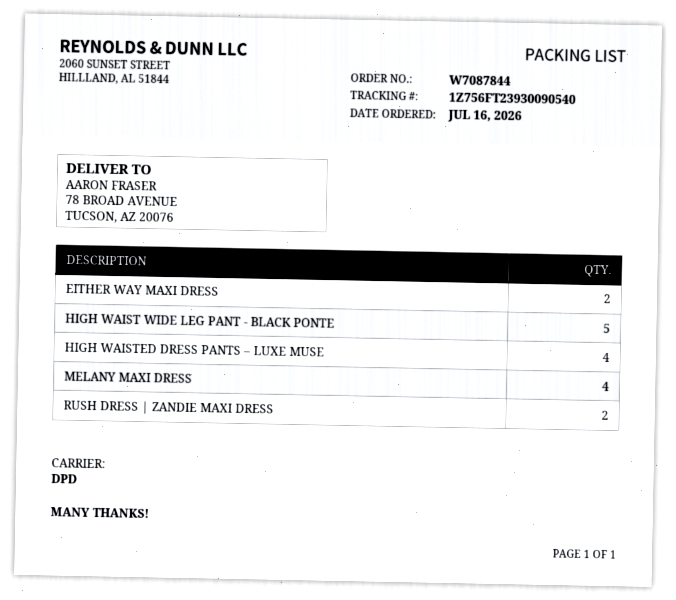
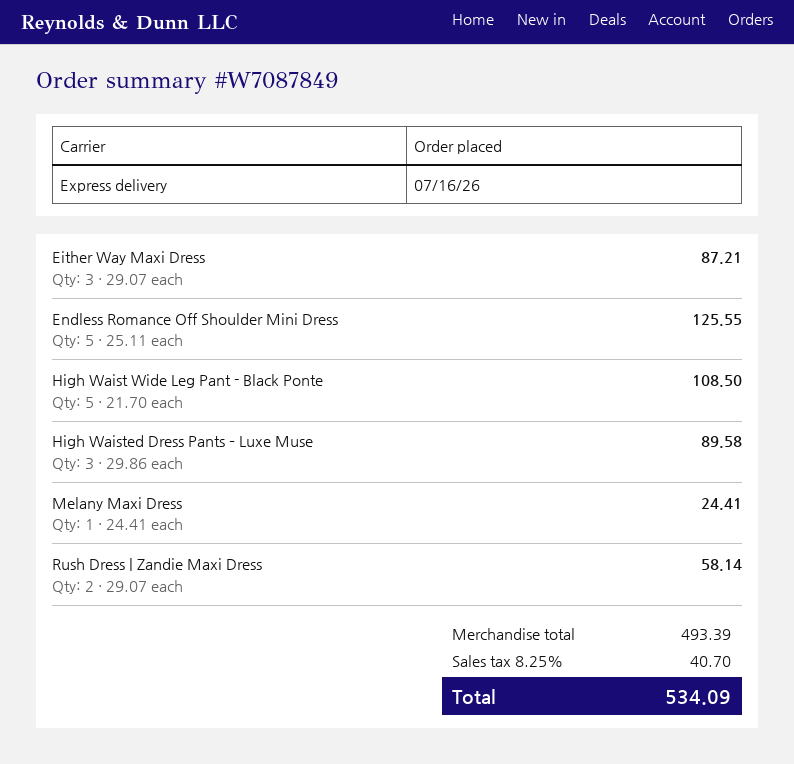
order number: W7087844 -> W7087849
shipping method: DPD -> express
EITHER WAY MAXI DRESS: 2 -> 3
HIGH WAISTED DRESS PANTS – LUXE MUSE: 4 -> 3
MELANY MAXI DRESS: 4 -> 1
Endless Romance Off Shoulder Mini Dress: none -> 5

